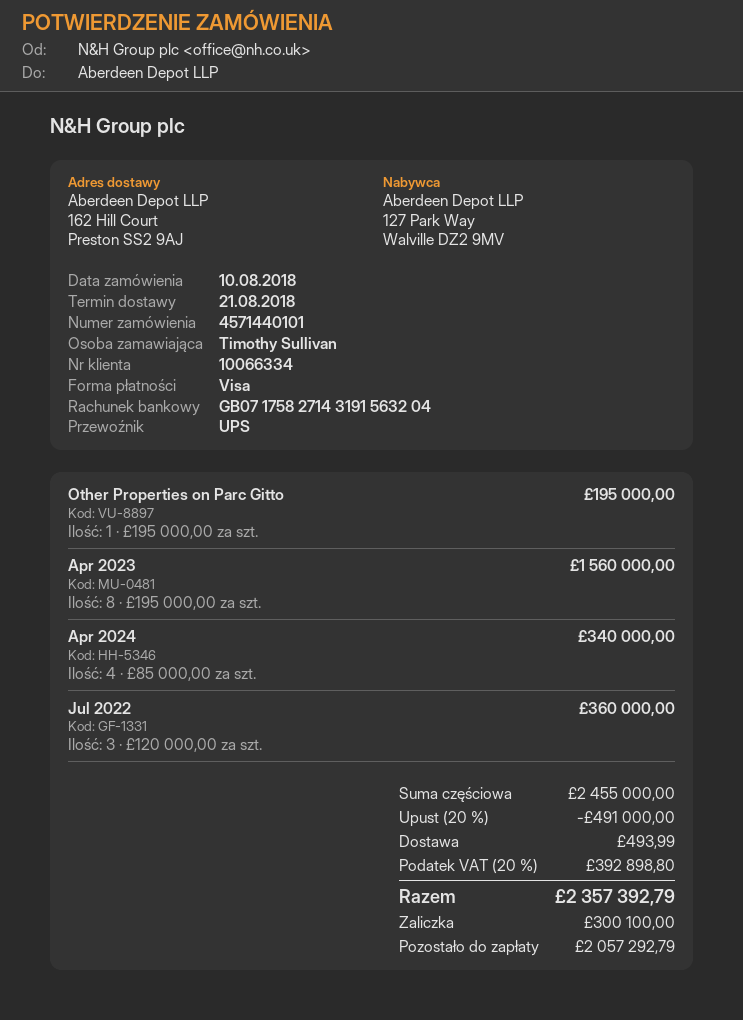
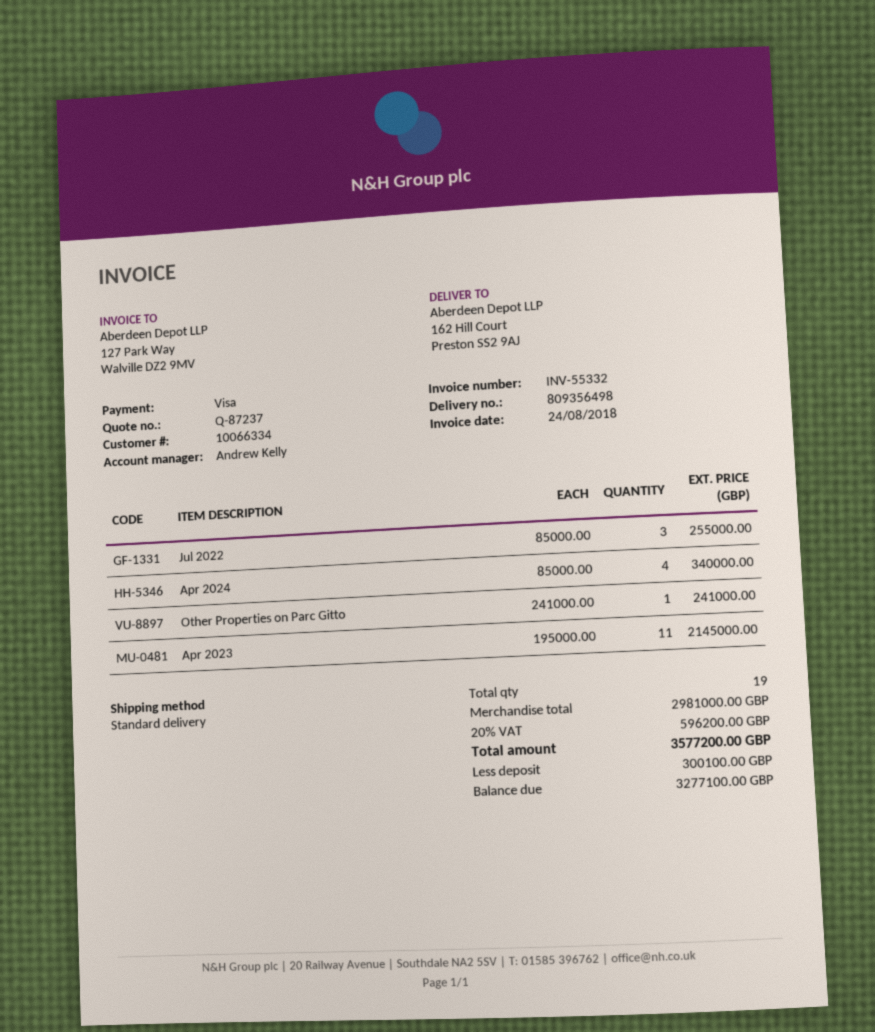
shipping method: UPS -> standard
Other Properties on Parc Gitto: 1 x 195000.00 = 195000.00 -> 1 x 241000.00 = 241000.00
Apr 2023: 8 x 195000.00 = 1560000.00 -> 11 x 195000.00 = 2145000.00
Jul 2022: 3 x 120000.00 = 360000.00 -> 3 x 85000.00 = 255000.00
subtotal: 2455000.00 -> 2981000.00
discount: 20% = 491000.00 -> none
shipping: 493.99 -> none
tax: 20% = 392898.80 -> 20% = 596200.00
total: 2357392.79 -> 3577200.00
balance: 2057292.79 -> 3277100.00

